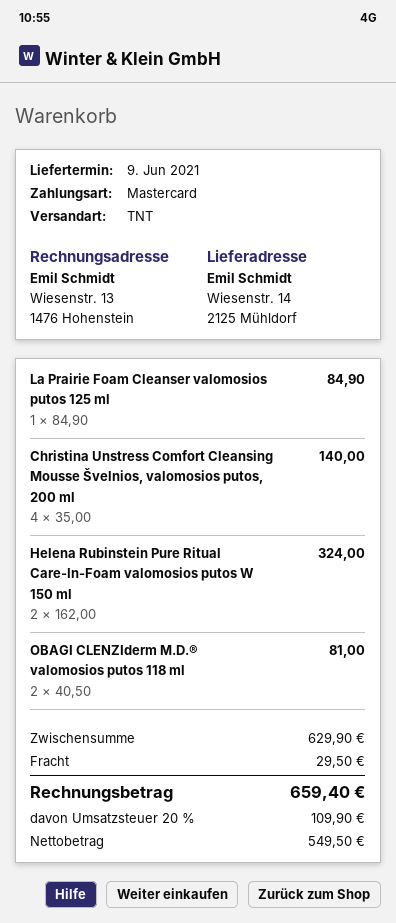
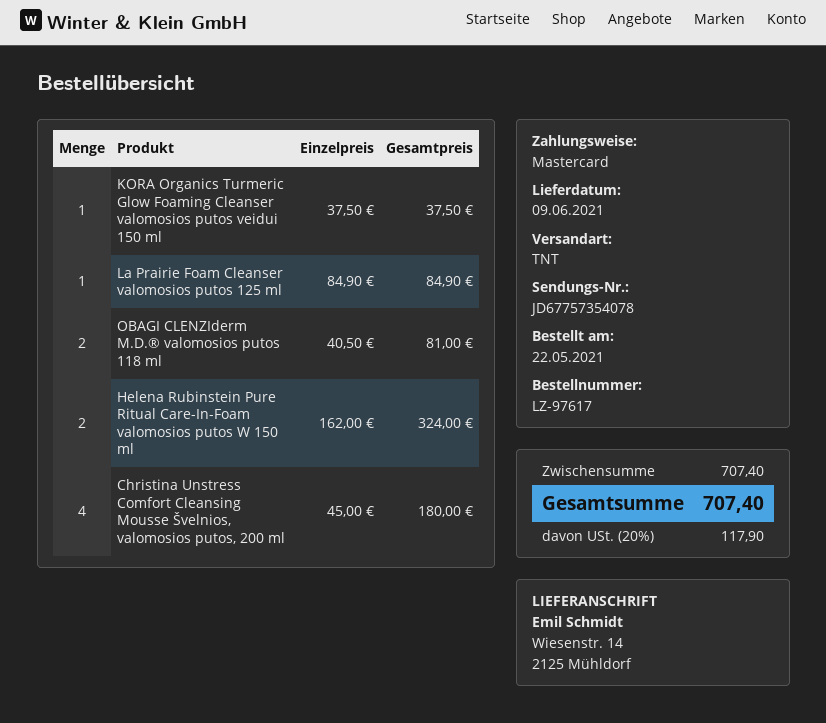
Christina Unstress Comfort Cleansing Mousse Švelnios, valomosios putos, 200 ml: 4 x 35.00 = 140.00 -> 4 x 45.00 = 180.00
KORA Organics Turmeric Glow Foaming Cleanser valomosios putos veidui 150 ml: none -> 1 x 37.50 = 37.50
subtotal: 629.90 -> 707.40
shipping: 29.50 -> none
tax: 20% = 109.90 -> 20% = 117.90
total: 659.40 -> 707.40

